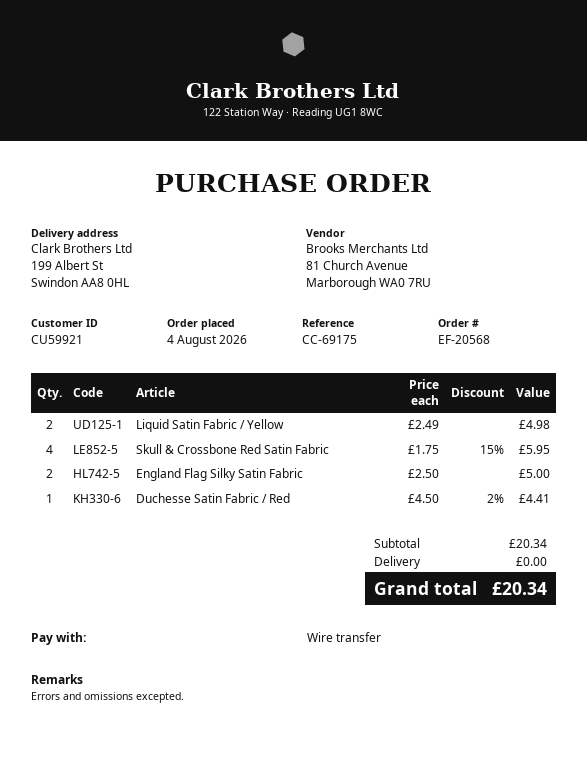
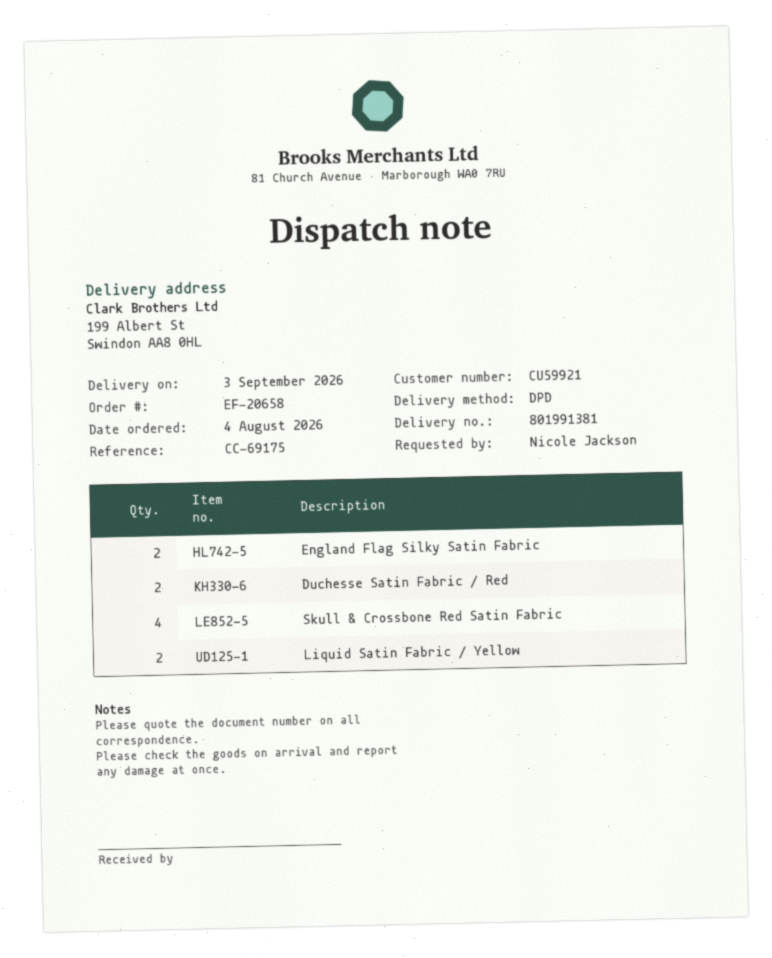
order number: EF-20568 -> EF-20658
Duchesse Satin Fabric / Red: 1 -> 2

